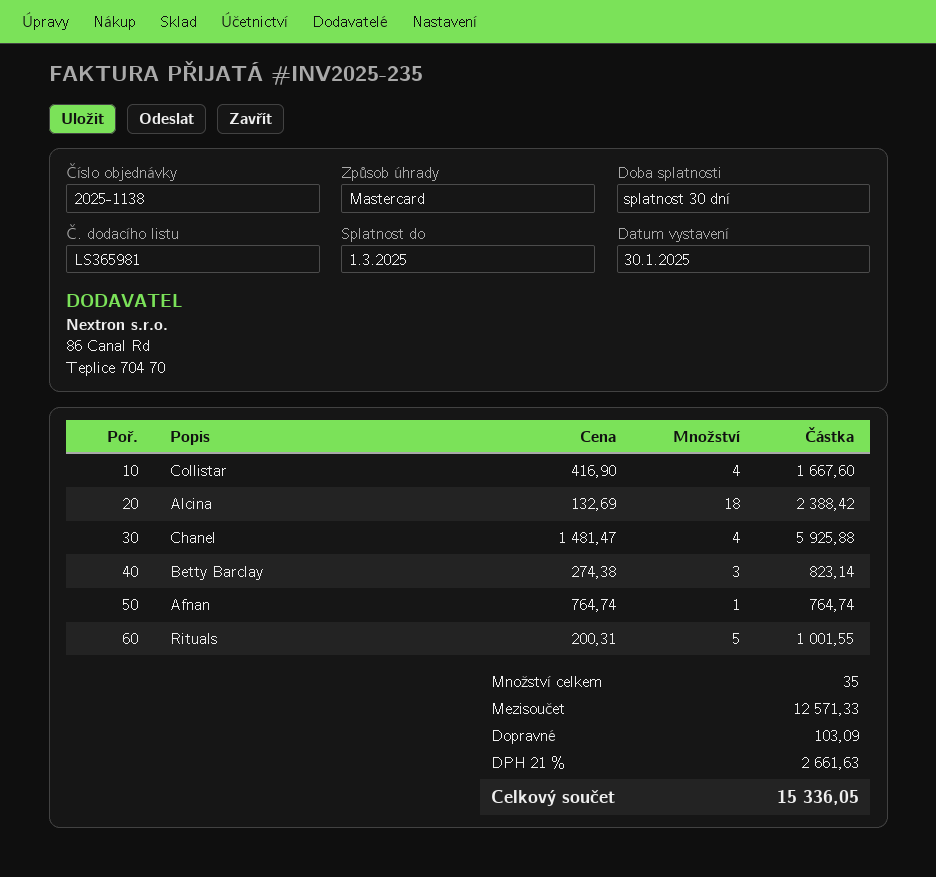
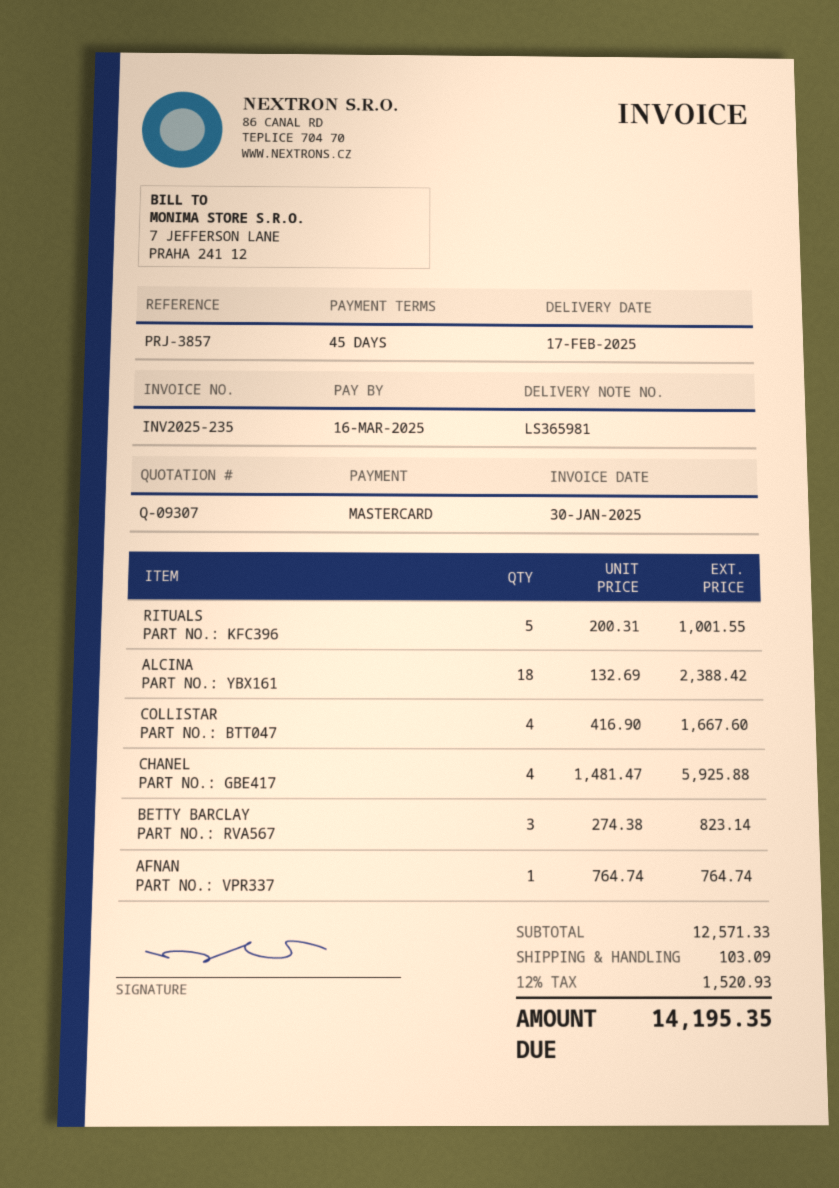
payment terms: 30 days -> 45 days
due date: 2025-03-01 -> 2025-03-16
tax: 21% = 2661.63 -> 12% = 1520.93
total: 15336.05 -> 14195.35

